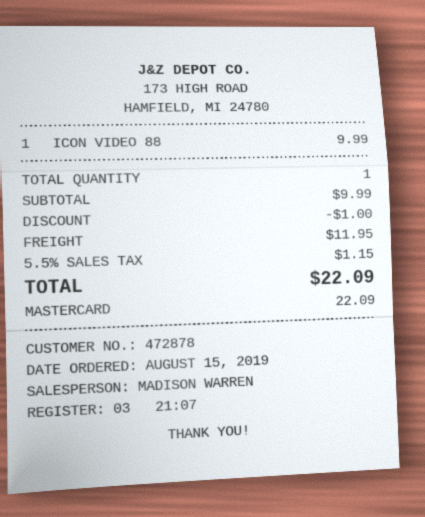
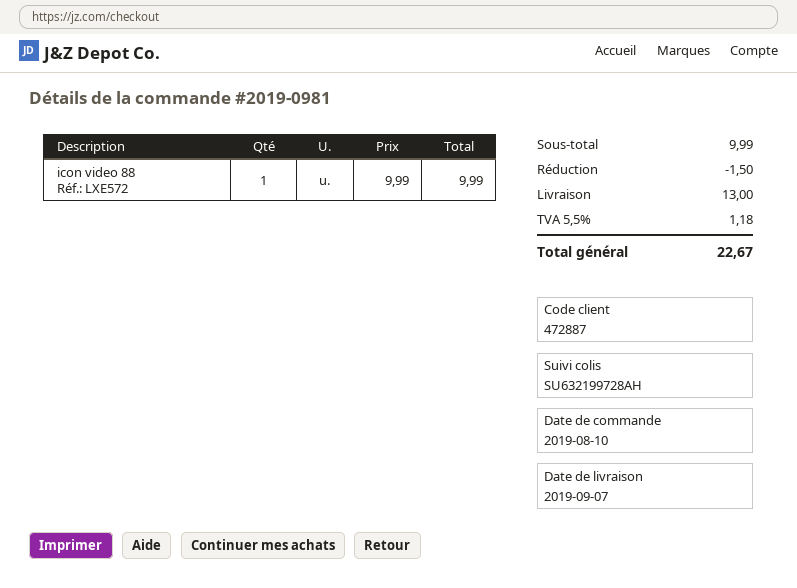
order date: 2019-08-15 -> 2019-08-10
customer number: 472878 -> 472887
discount: 1.00 -> 1.50
shipping: 11.95 -> 13.00
tax: 5.5% = 1.15 -> 5.5% = 1.18
total: 22.09 -> 22.67

